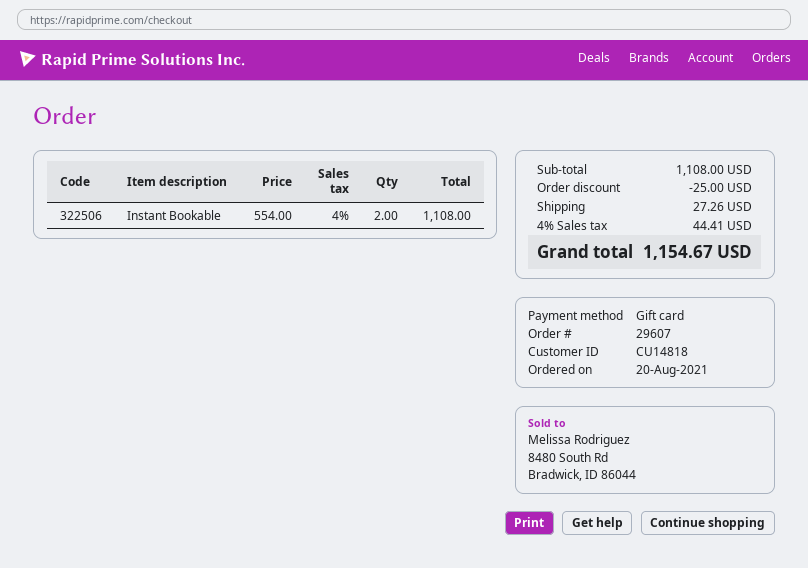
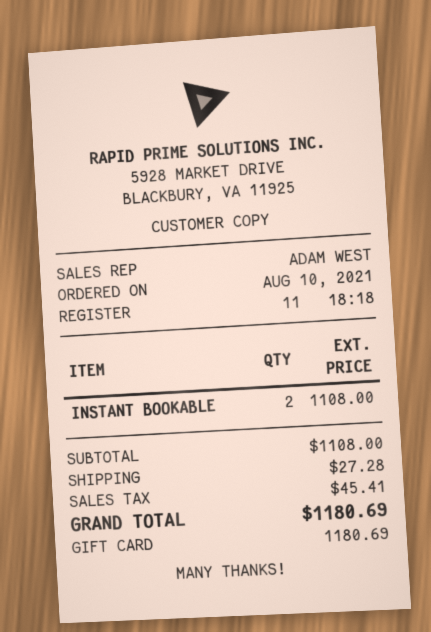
order date: 2021-08-20 -> 2021-08-10
discount: 25.00 -> none
shipping: 27.26 -> 27.28
tax: 44.41 -> 45.41
total: 1154.67 -> 1180.69

